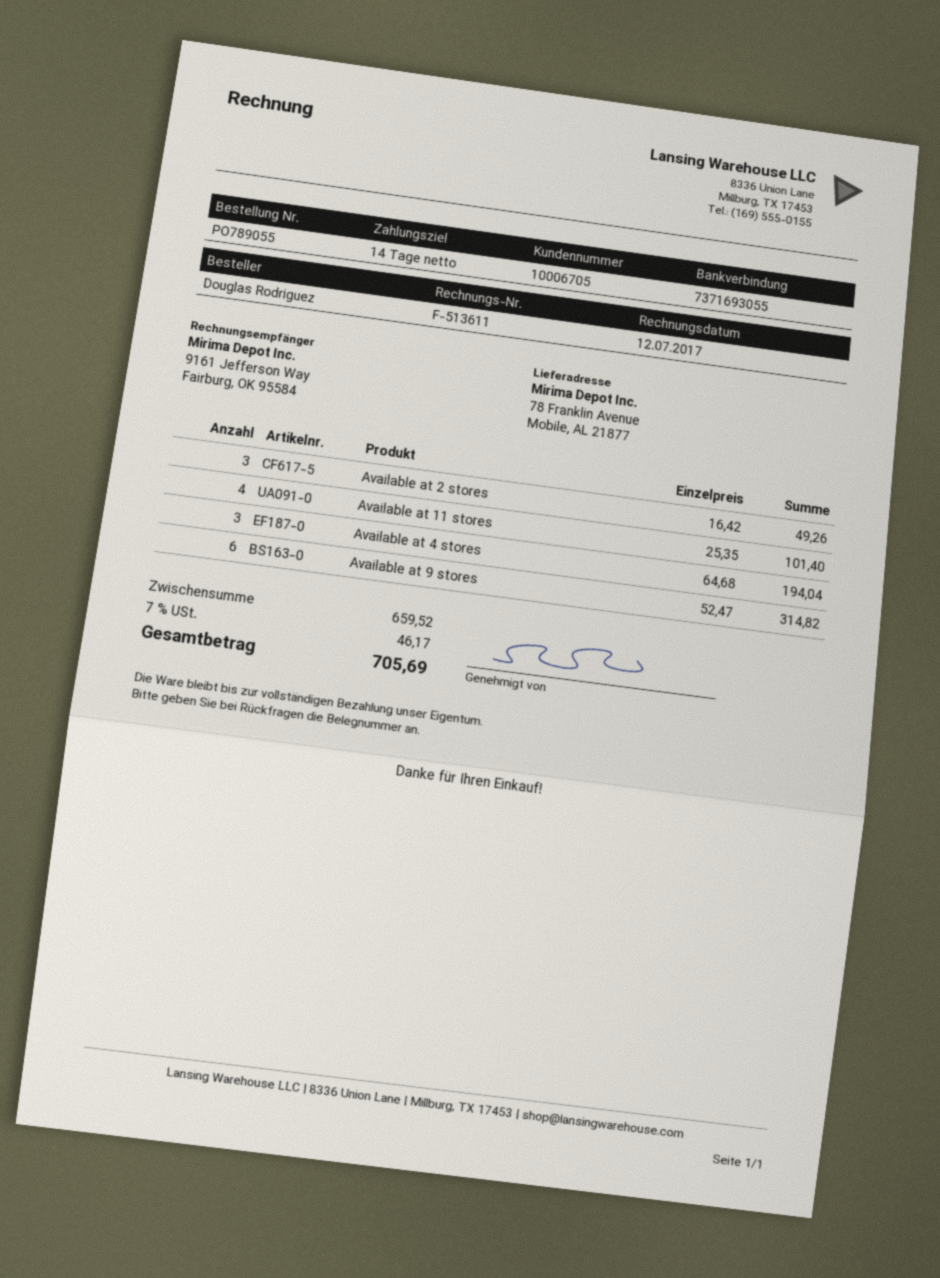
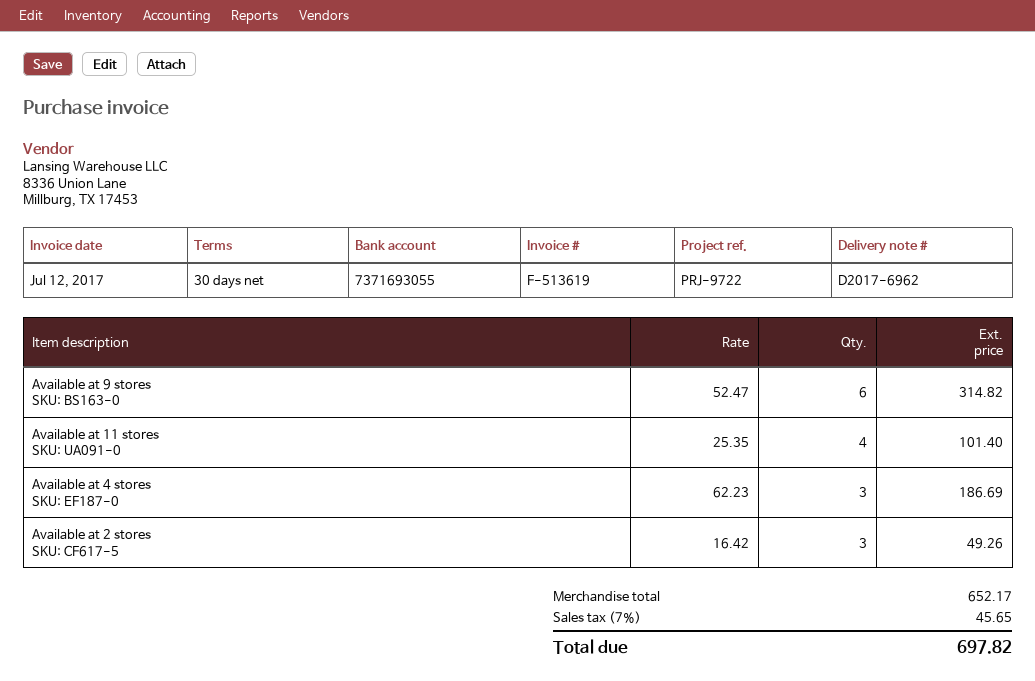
invoice number: F-513611 -> F-513619
payment terms: 14 days -> 30 days
Available at 4 stores: 3 x 64.68 = 194.04 -> 3 x 62.23 = 186.69
subtotal: 659.52 -> 652.17
tax: 7% = 46.17 -> 7% = 45.65
total: 705.69 -> 697.82

